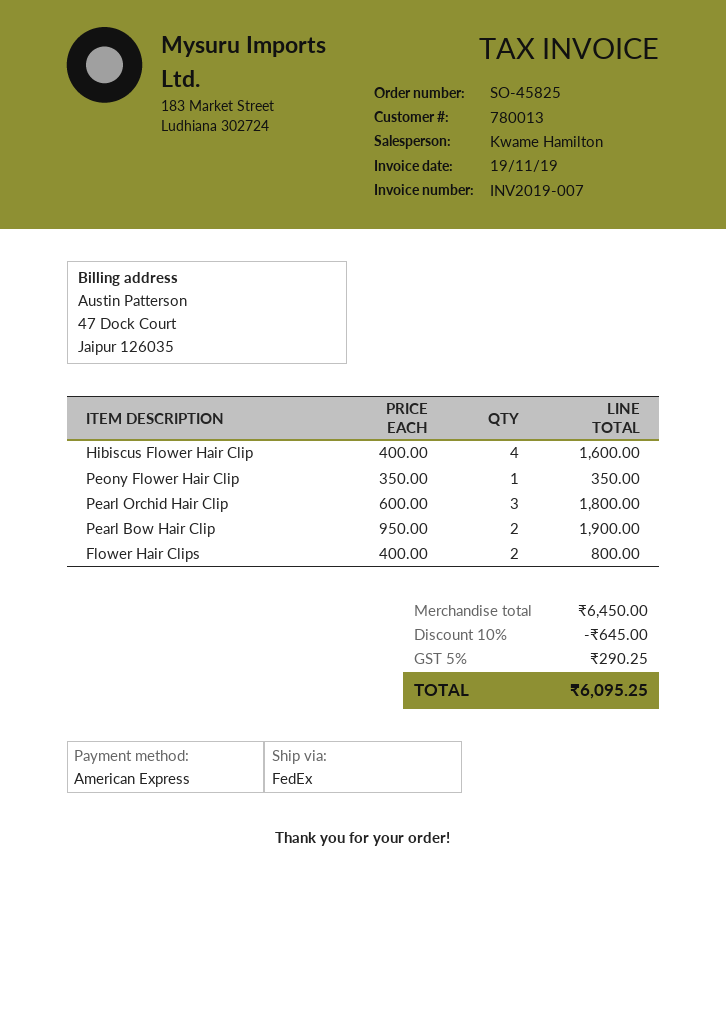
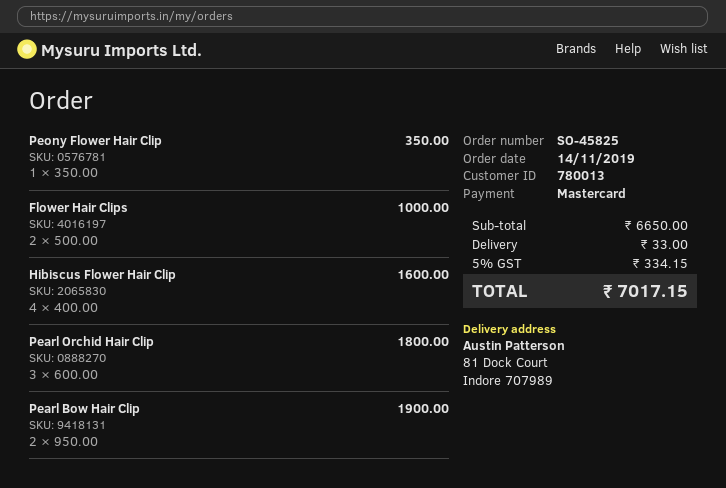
payment method: American Express -> Mastercard
Flower Hair Clips: 2 x 400.00 = 800.00 -> 2 x 500.00 = 1000.00
subtotal: 6450.00 -> 6650.00
discount: 10% = 645.00 -> none
shipping: none -> 33.00
tax: 5% = 290.25 -> 5% = 334.15
total: 6095.25 -> 7017.15

